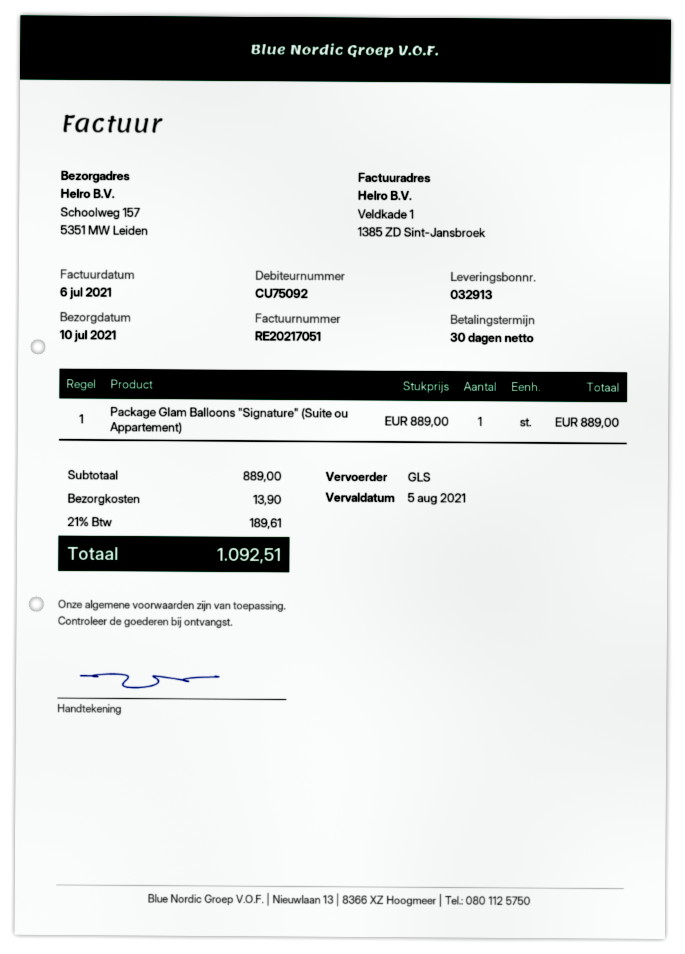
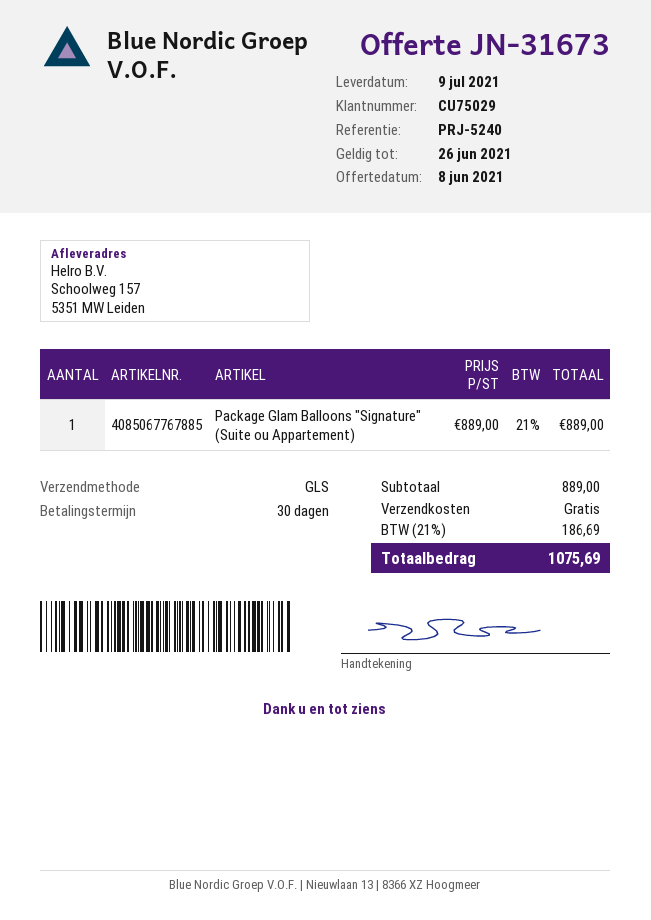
delivery date: 2021-07-10 -> 2021-07-09
customer number: CU75092 -> CU75029
shipping: 13.90 -> 0.00
tax: 21% = 189.61 -> 21% = 186.69
total: 1092.51 -> 1075.69

